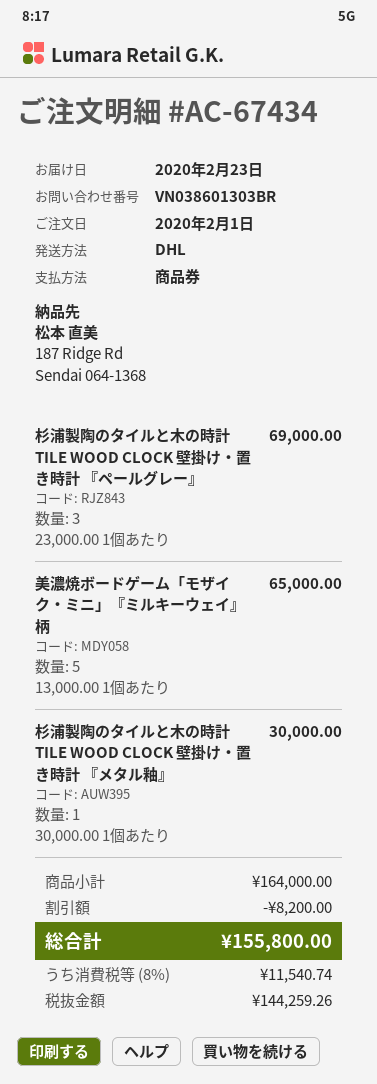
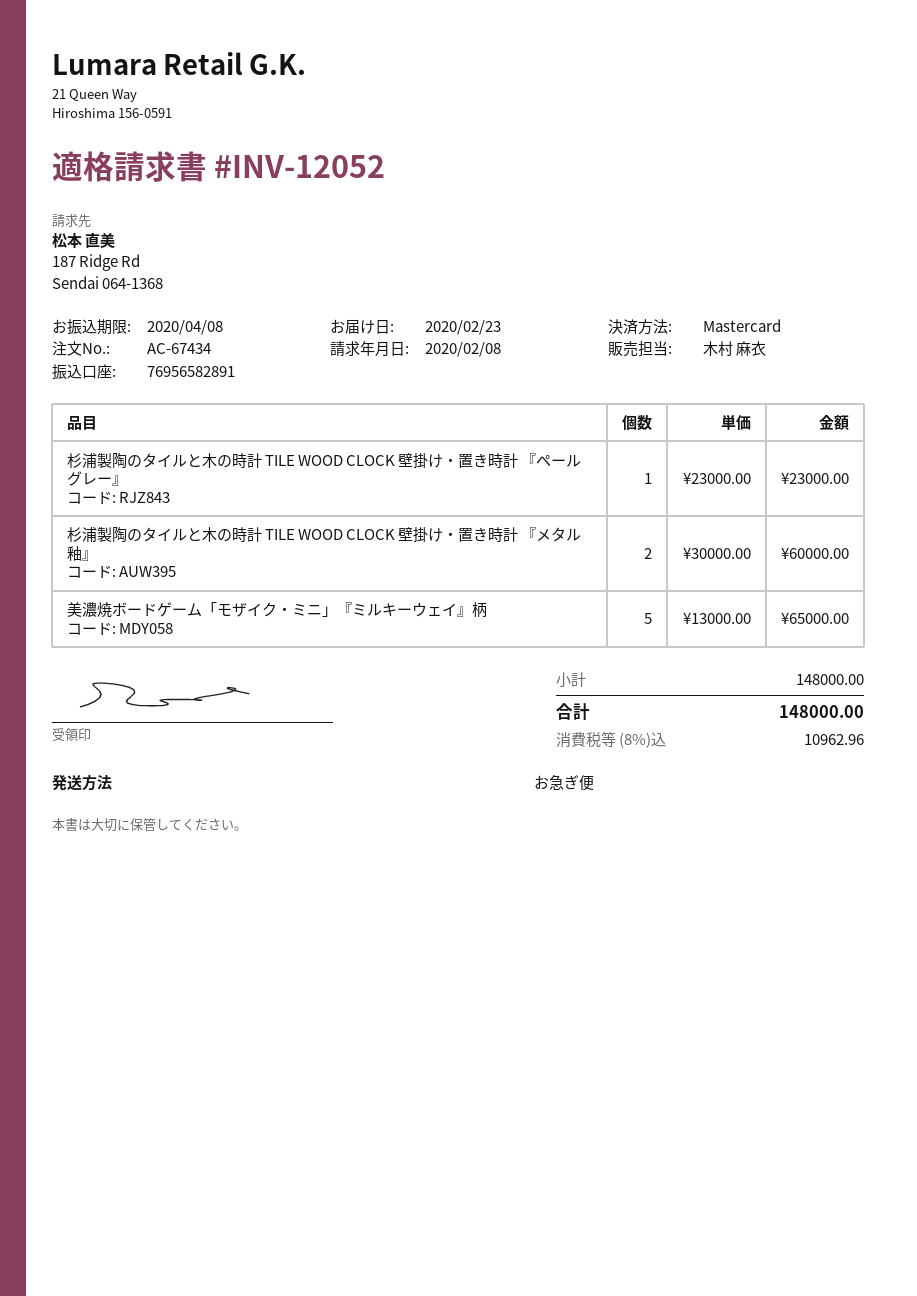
payment method: gift card -> Mastercard
shipping method: DHL -> express
杉浦製陶のタイルと木の時計 TILE WOOD CLOCK 壁掛け・置き時計 『ペールグレー』: 3 x 23000.00 = 69000.00 -> 1 x 23000.00 = 23000.00
杉浦製陶のタイルと木の時計 TILE WOOD CLOCK 壁掛け・置き時計 『メタル釉』: 1 x 30000.00 = 30000.00 -> 2 x 30000.00 = 60000.00
subtotal: 164000.00 -> 148000.00
discount: 8200.00 -> none
tax: 8% = 11540.74 -> 8% = 10962.96
total: 155800.00 -> 148000.00

